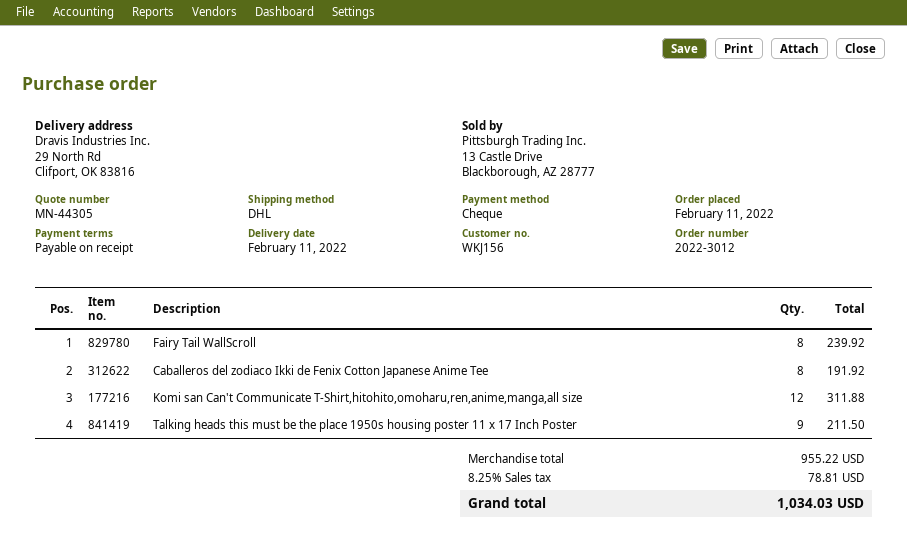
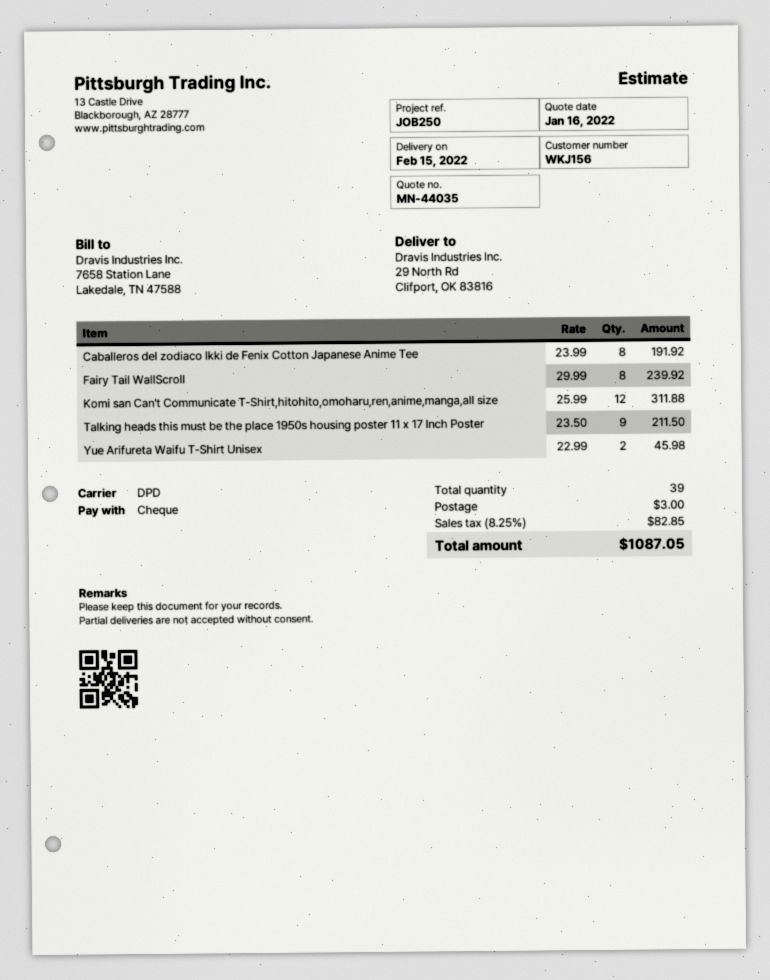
quote number: MN-44305 -> MN-44035
delivery date: 2022-02-11 -> 2022-02-15
shipping method: DHL -> DPD
Yue Arifureta Waifu T-Shirt Unisex: none -> 2 for 45.98
shipping: none -> 3.00
tax: 8.25% = 78.81 -> 8.25% = 82.85
total: 1034.03 -> 1087.05

